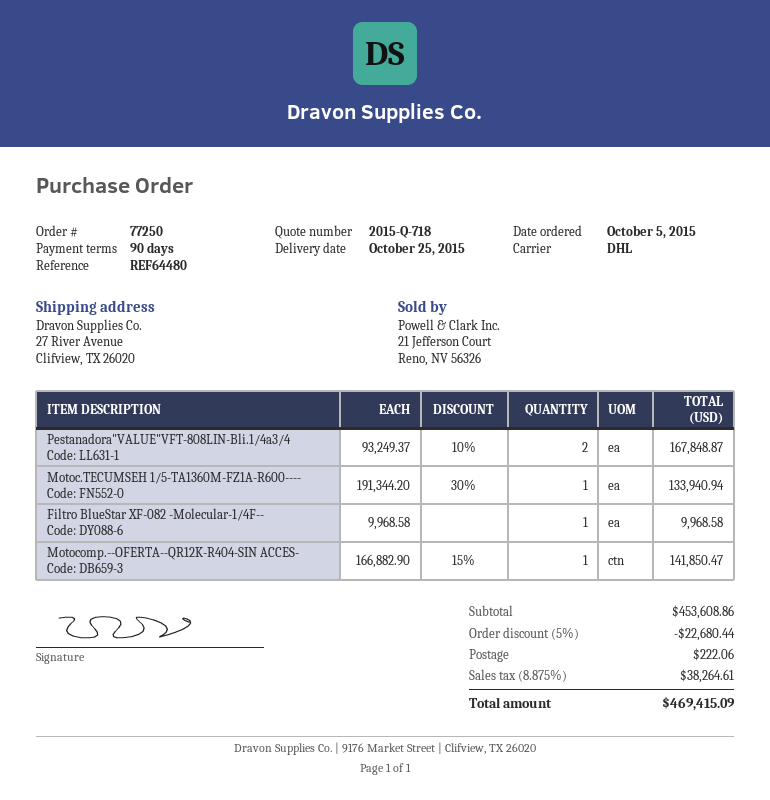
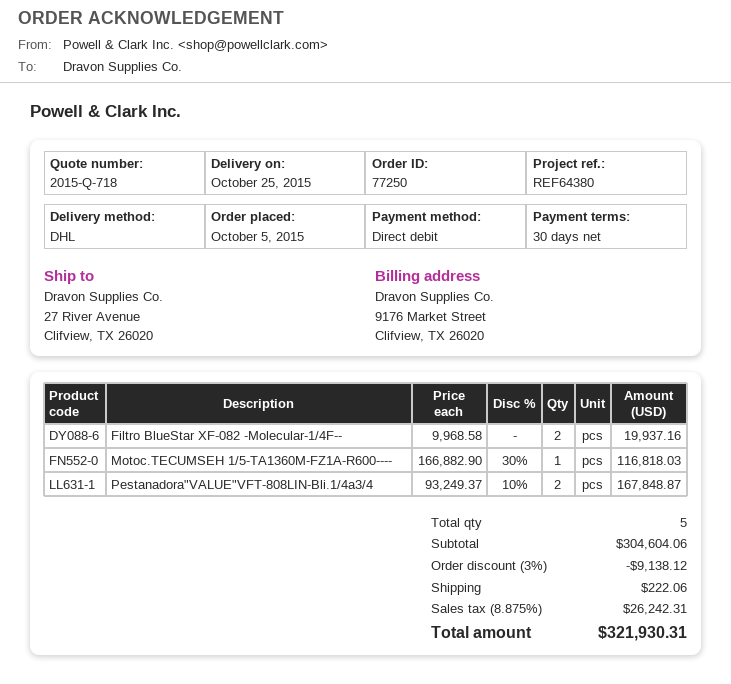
payment terms: 90 days -> 30 days
reference: REF64480 -> REF64380
Motoc.TECUMSEH 1/5-TA1360M-FZ1A-R600----: 1 x 191344.20 - 30% = 133940.94 -> 1 x 166882.90 - 30% = 116818.03
Filtro BlueStar XF-082 -Molecular-1/4F--: 1 x 9968.58 = 9968.58 -> 2 x 9968.58 = 19937.16
Motocomp.--OFERTA--QR12K-R404-SIN ACCES-: 1 x 166882.90 - 15% = 141850.47 -> none
subtotal: 453608.86 -> 304604.06
discount: 5% = 22680.44 -> 3% = 9138.12
tax: 8.875% = 38264.61 -> 8.875% = 26242.31
total: 469415.09 -> 321930.31

